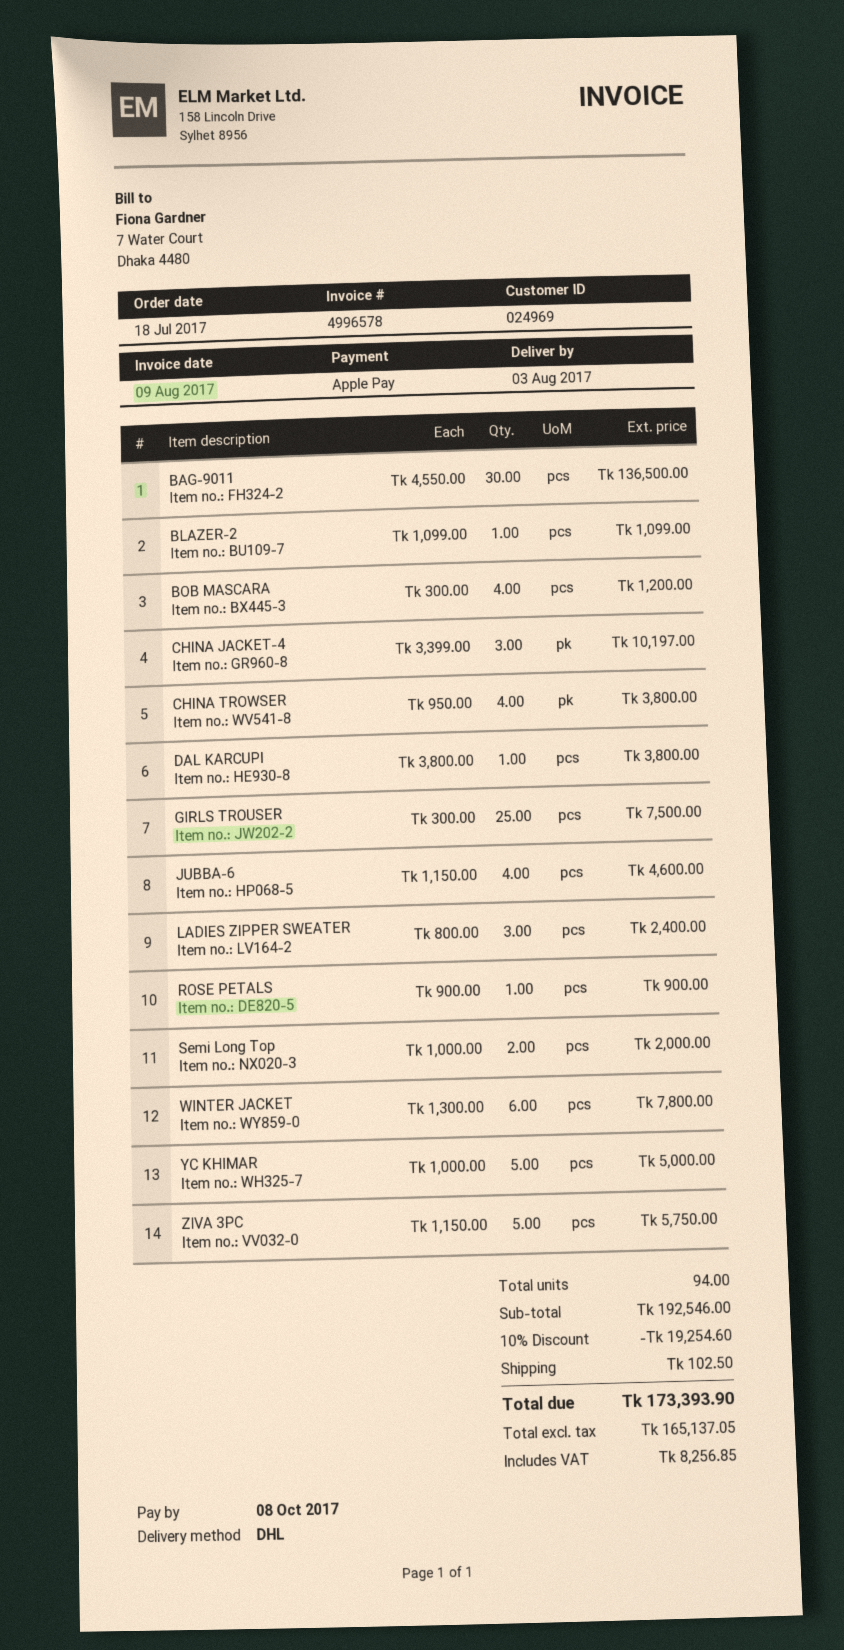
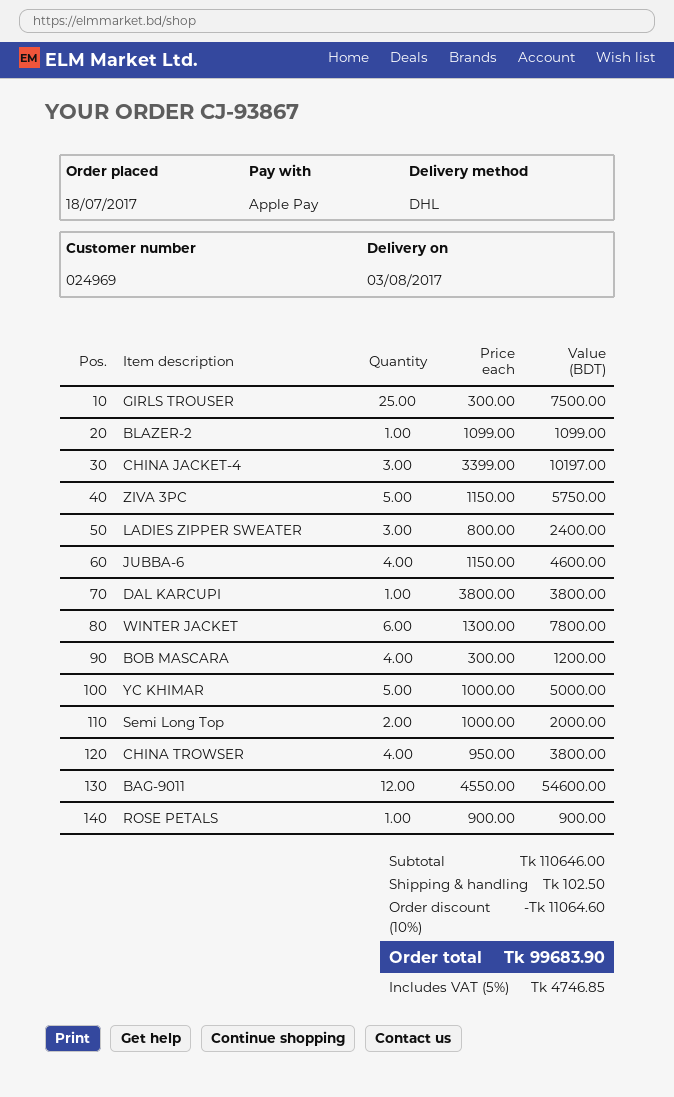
BAG-9011: 30 x 4550.00 = 136500.00 -> 12 x 4550.00 = 54600.00
subtotal: 192546.00 -> 110646.00
discount: 10% = 19254.60 -> 10% = 11064.60
tax: 8256.85 -> 4746.85
total: 173393.90 -> 99683.90

